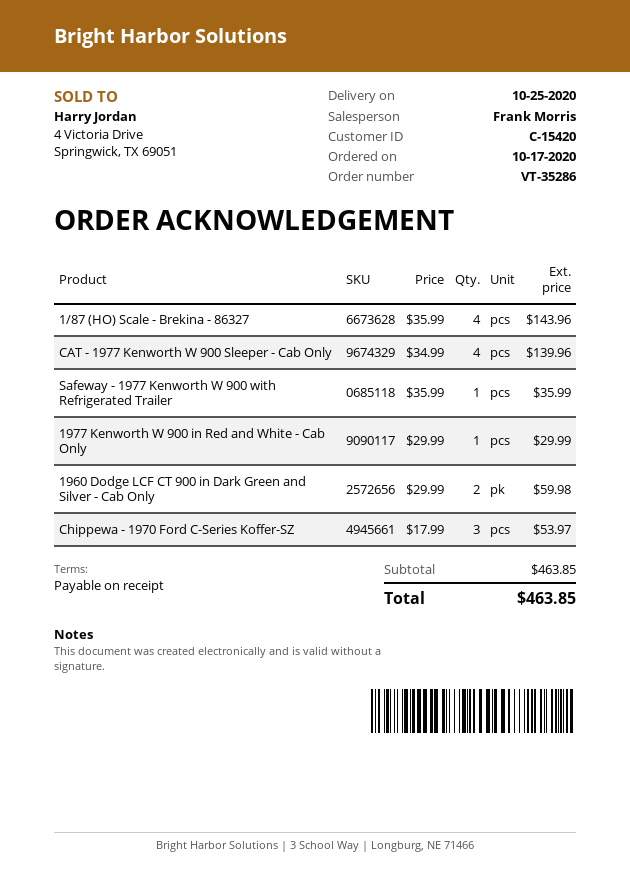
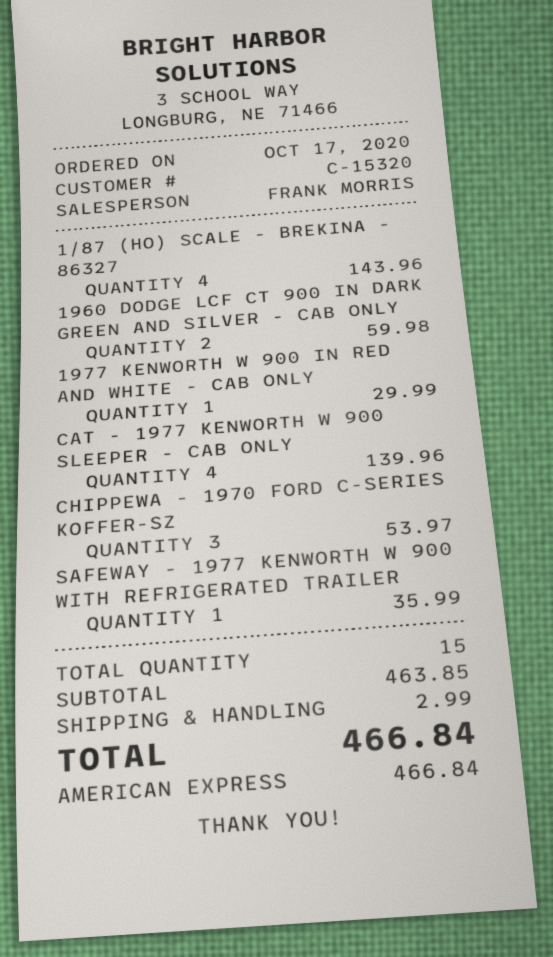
customer number: C-15420 -> C-15320
shipping: none -> 2.99
total: 463.85 -> 466.84

